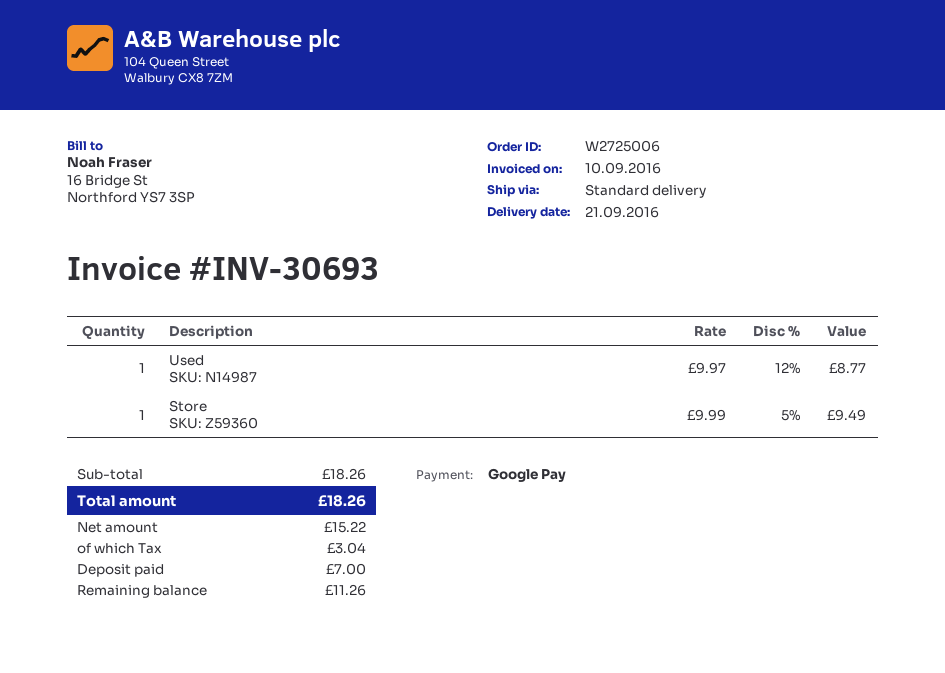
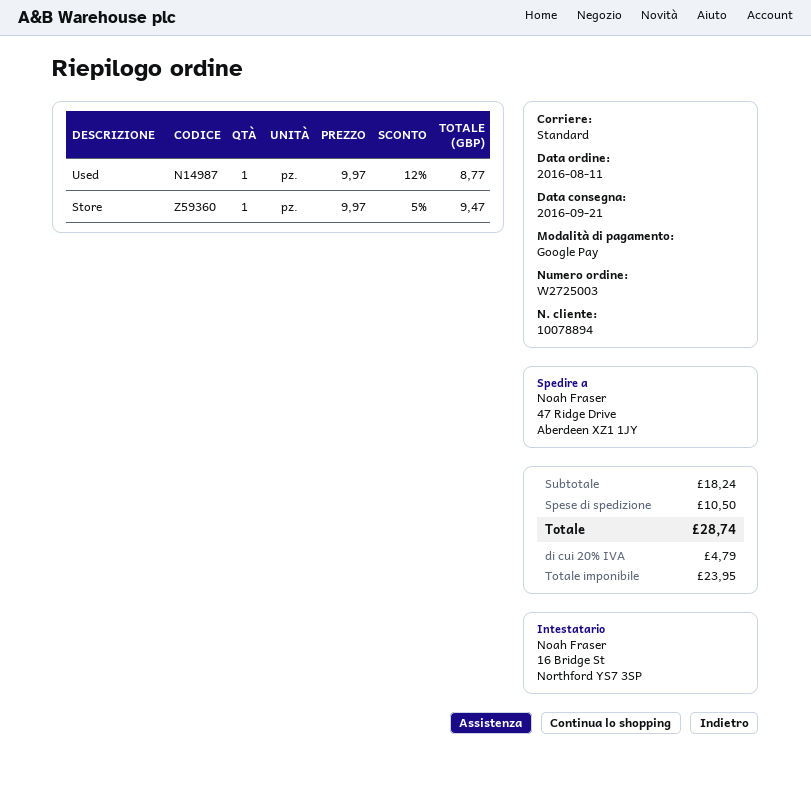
order number: W2725006 -> W2725003
Store: 1 x 9.99 - 5% = 9.49 -> 1 x 9.97 - 5% = 9.47
subtotal: 18.26 -> 18.24
shipping: none -> 10.50
net: 15.22 -> 23.95
tax: 3.04 -> 4.79
total: 18.26 -> 28.74

